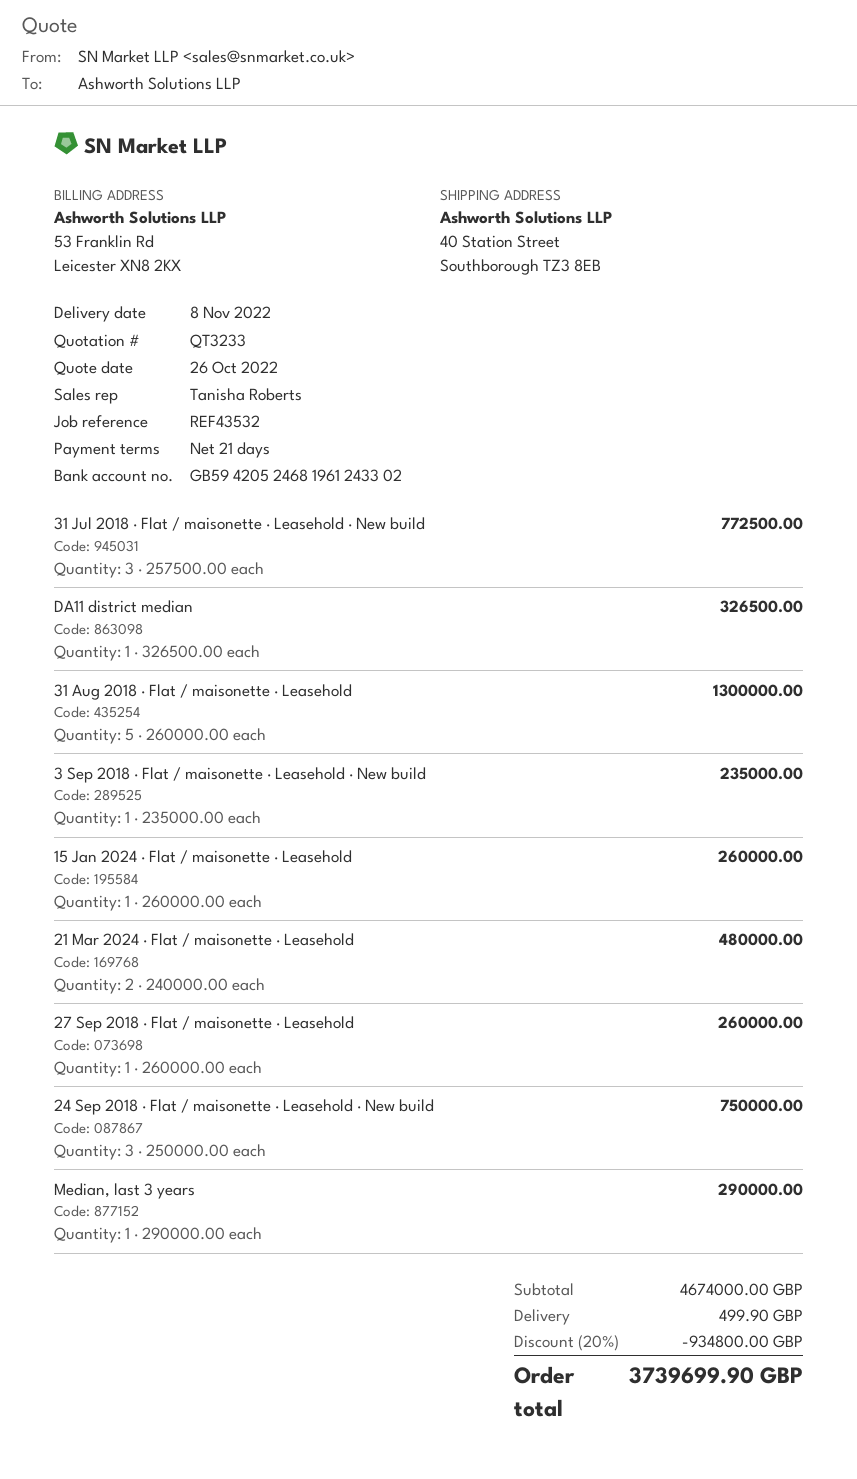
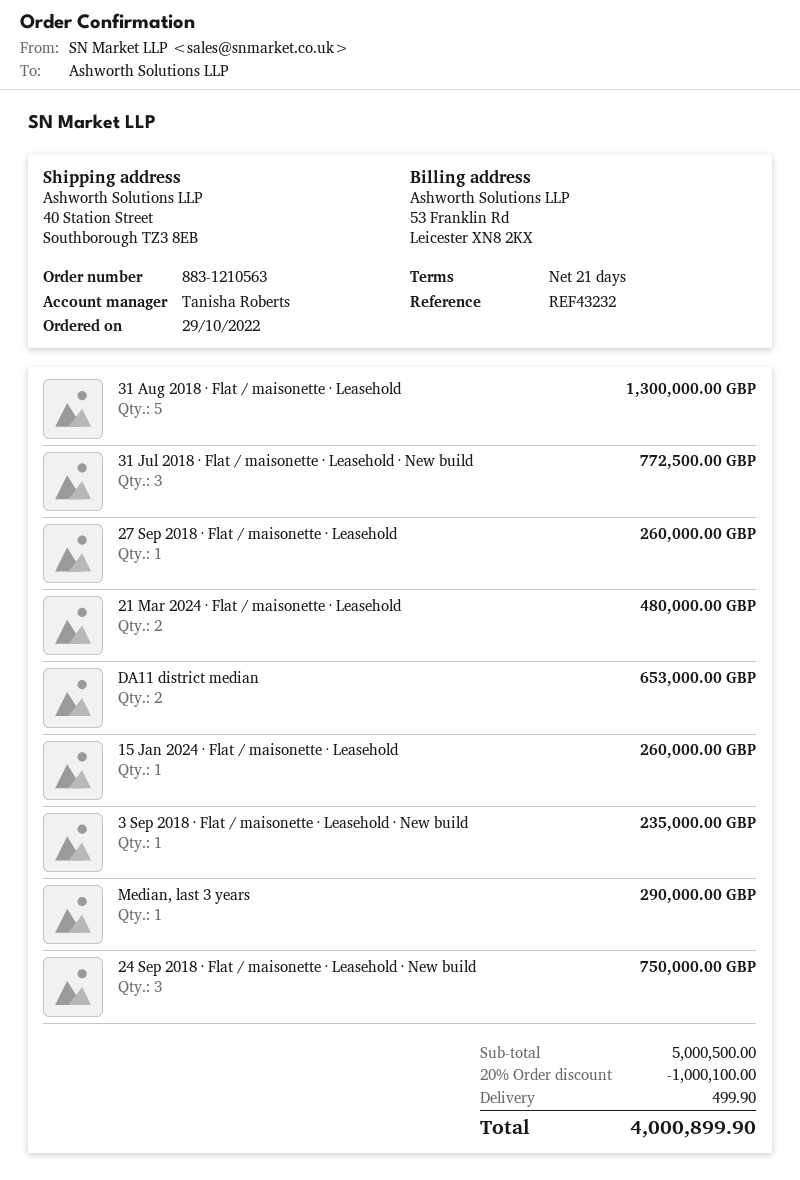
reference: REF43532 -> REF43232
DA11 district median: 1 for 326500.00 -> 2 for 653000.00
subtotal: 4674000.00 -> 5000500.00
discount: 20% = 934800.00 -> 20% = 1000100.00
total: 3739699.90 -> 4000899.90

